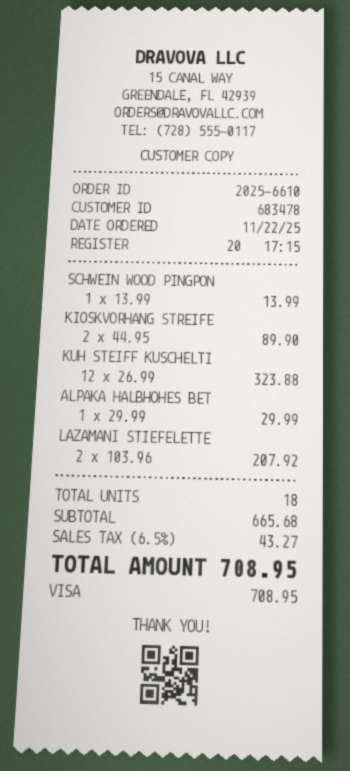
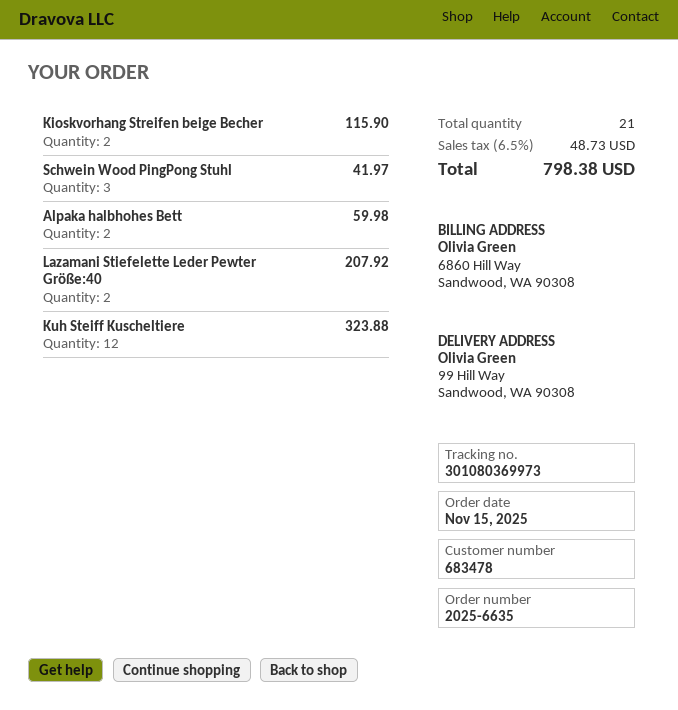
order number: 2025-6610 -> 2025-6635
order date: 2025-11-22 -> 2025-11-15
SCHWEIN WOOD PINGPON: 1 for 13.99 -> 3 for 41.97
KIOSKVORHANG STREIFE: 2 for 89.90 -> 2 for 115.90
ALPAKA HALBHOHES BET: 1 for 29.99 -> 2 for 59.98
total quantity: 18 -> 21
tax: 6.5% = 43.27 -> 6.5% = 48.73
total: 708.95 -> 798.38

